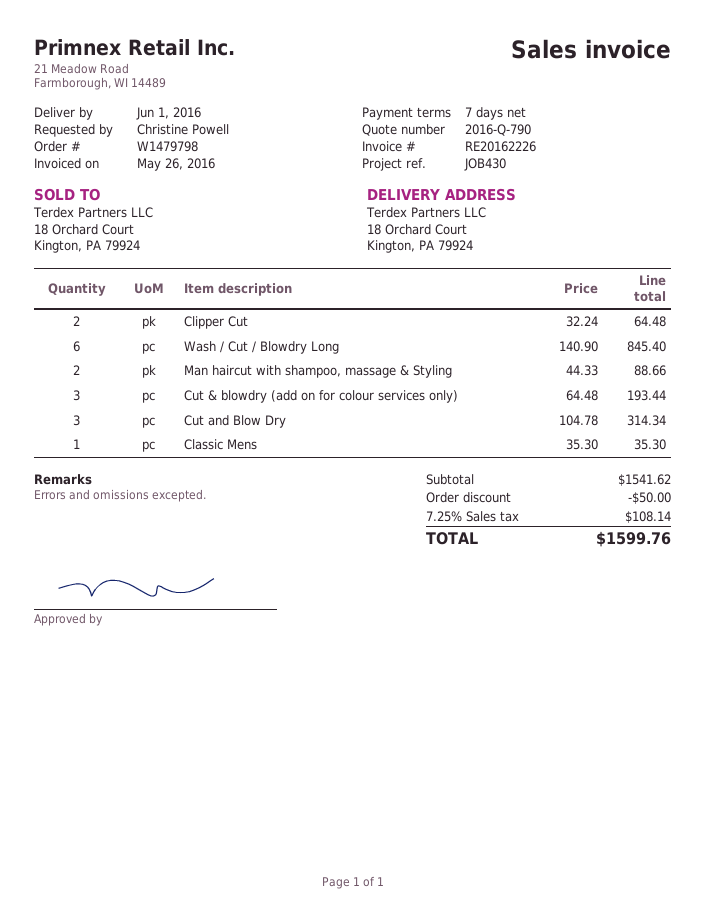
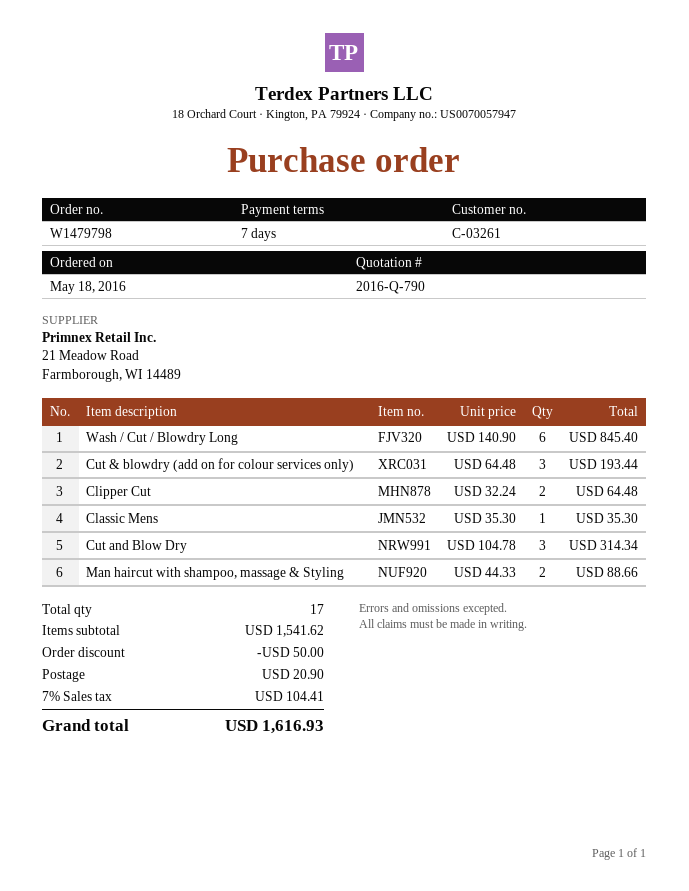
shipping: none -> 20.90
tax: 7.25% = 108.14 -> 7% = 104.41
total: 1599.76 -> 1616.93

